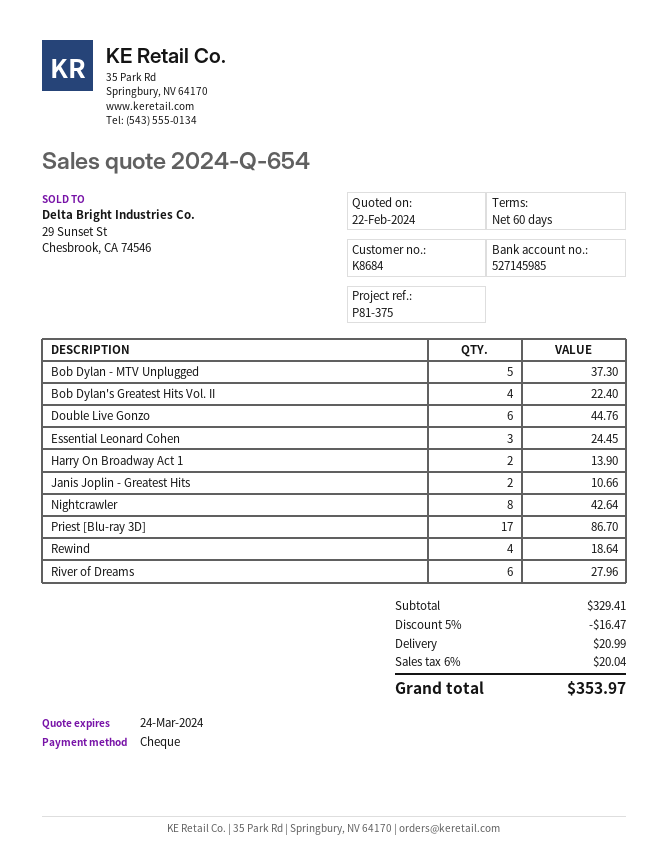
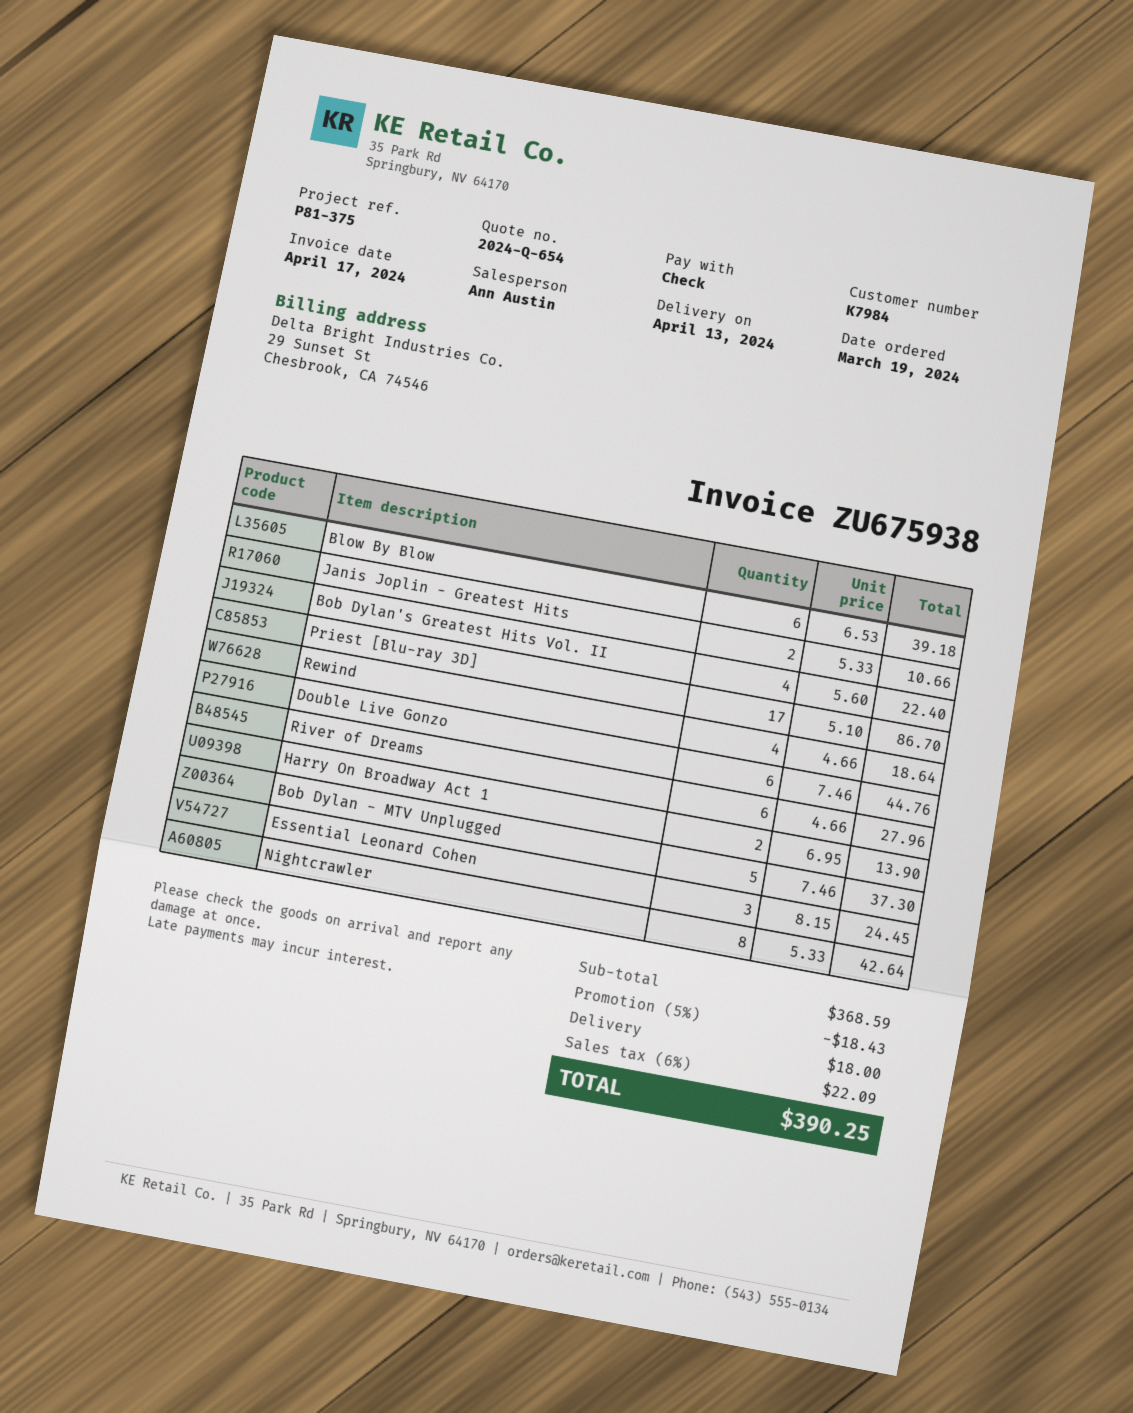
customer number: K8684 -> K7984
Blow By Blow: none -> 6 for 39.18
subtotal: 329.41 -> 368.59
discount: 5% = 16.47 -> 5% = 18.43
shipping: 20.99 -> 18.00
tax: 6% = 20.04 -> 6% = 22.09
total: 353.97 -> 390.25

